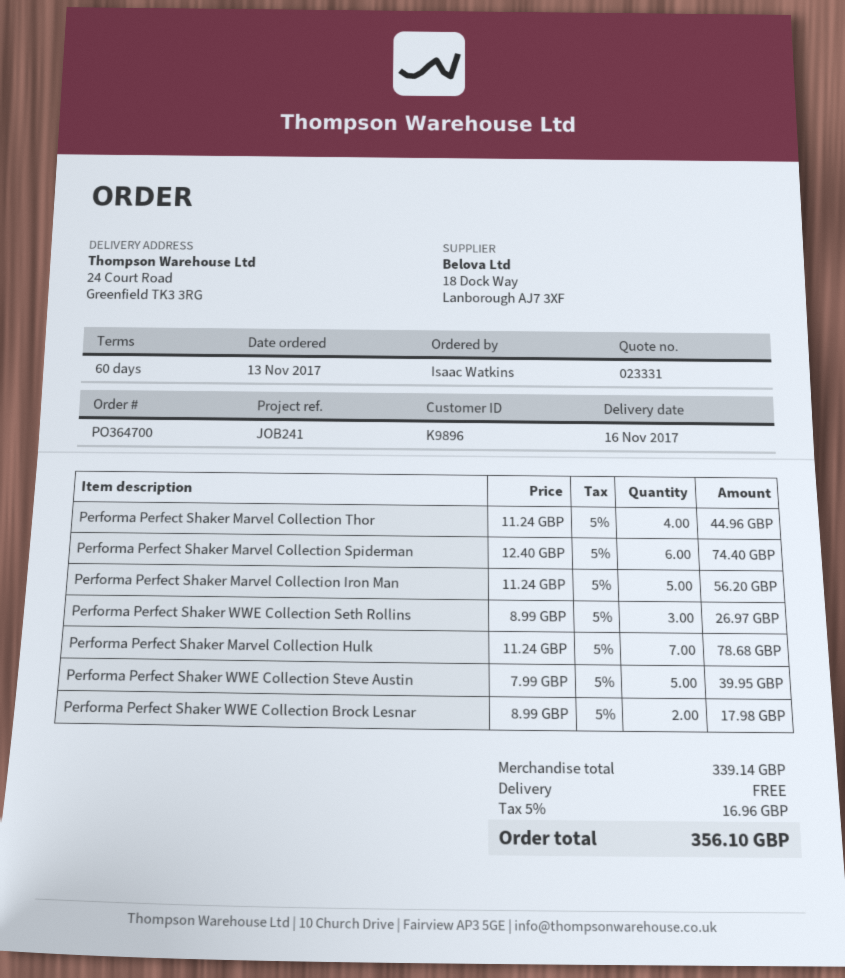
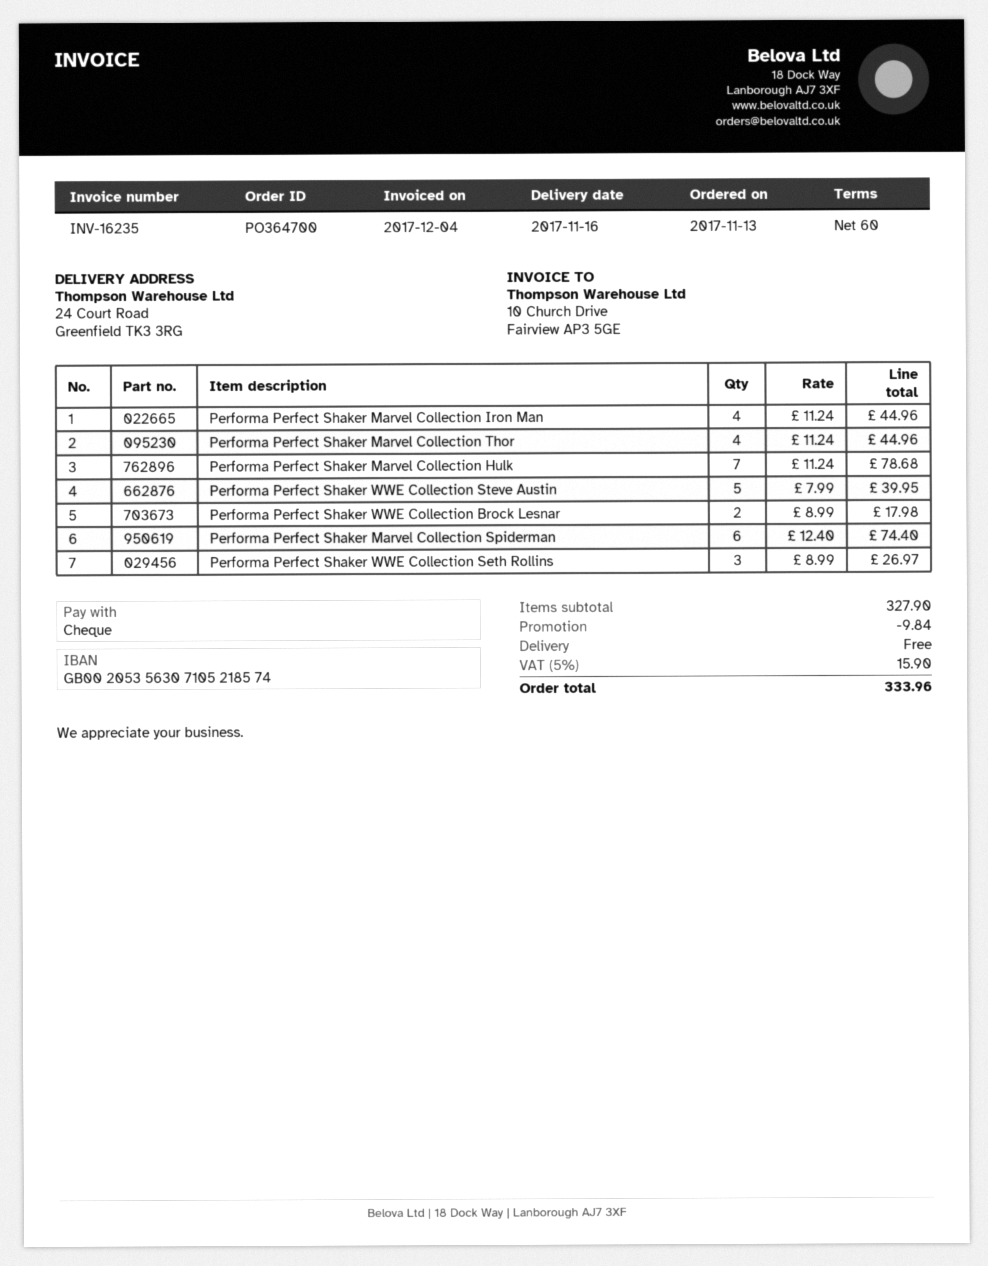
Performa Perfect Shaker Marvel Collection Iron Man: 5 x 11.24 = 56.20 -> 4 x 11.24 = 44.96
subtotal: 339.14 -> 327.90
discount: none -> 9.84
tax: 5% = 16.96 -> 5% = 15.90
total: 356.10 -> 333.96

